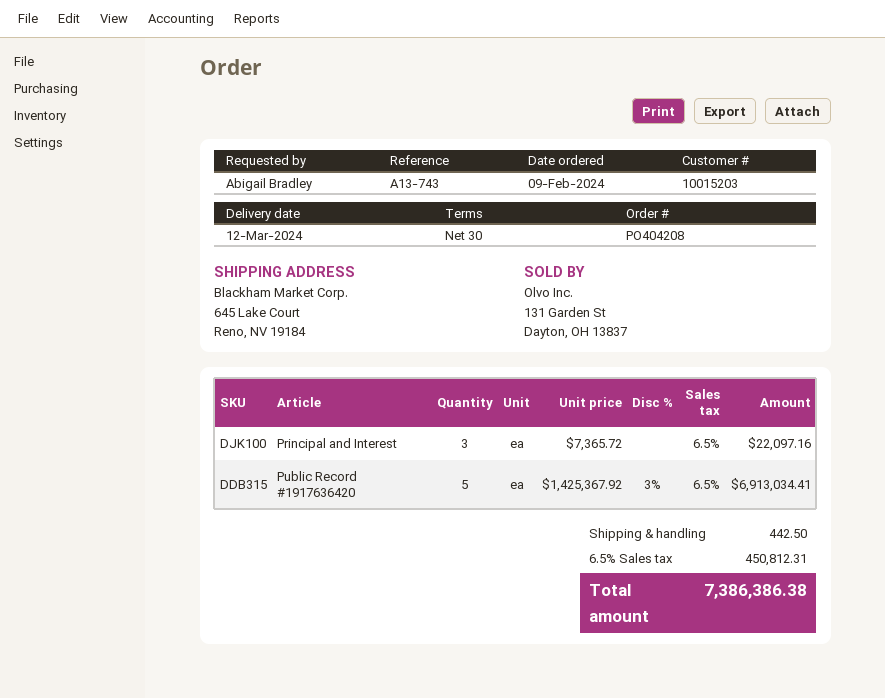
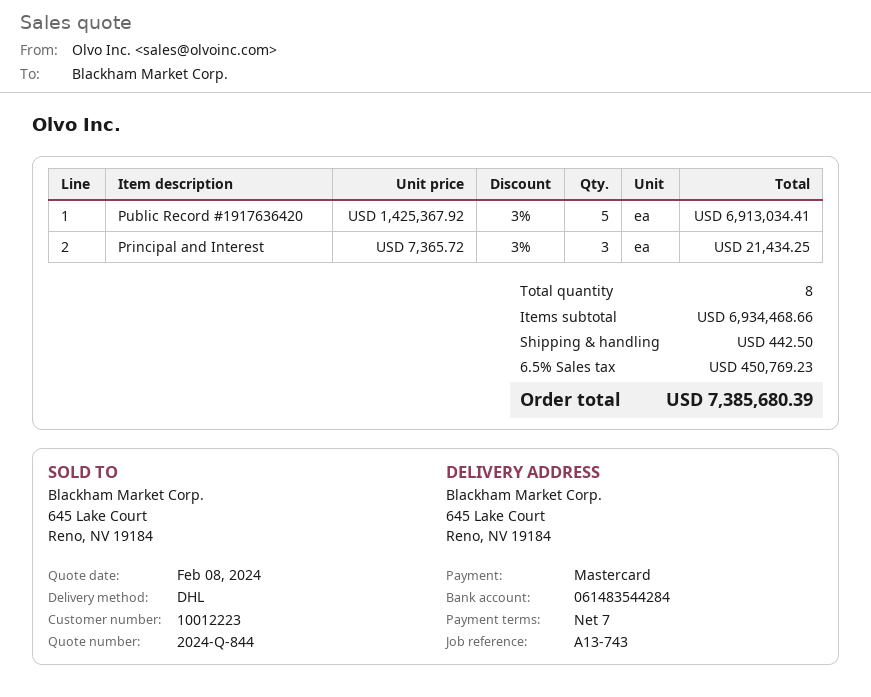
payment terms: 30 days -> 7 days
customer number: 10015203 -> 10012223
Principal and Interest: 3 x 7365.72 = 22097.16 -> 3 x 7365.72 - 3% = 21434.25
tax: 6.5% = 450812.31 -> 6.5% = 450769.23
total: 7386386.38 -> 7385680.39

